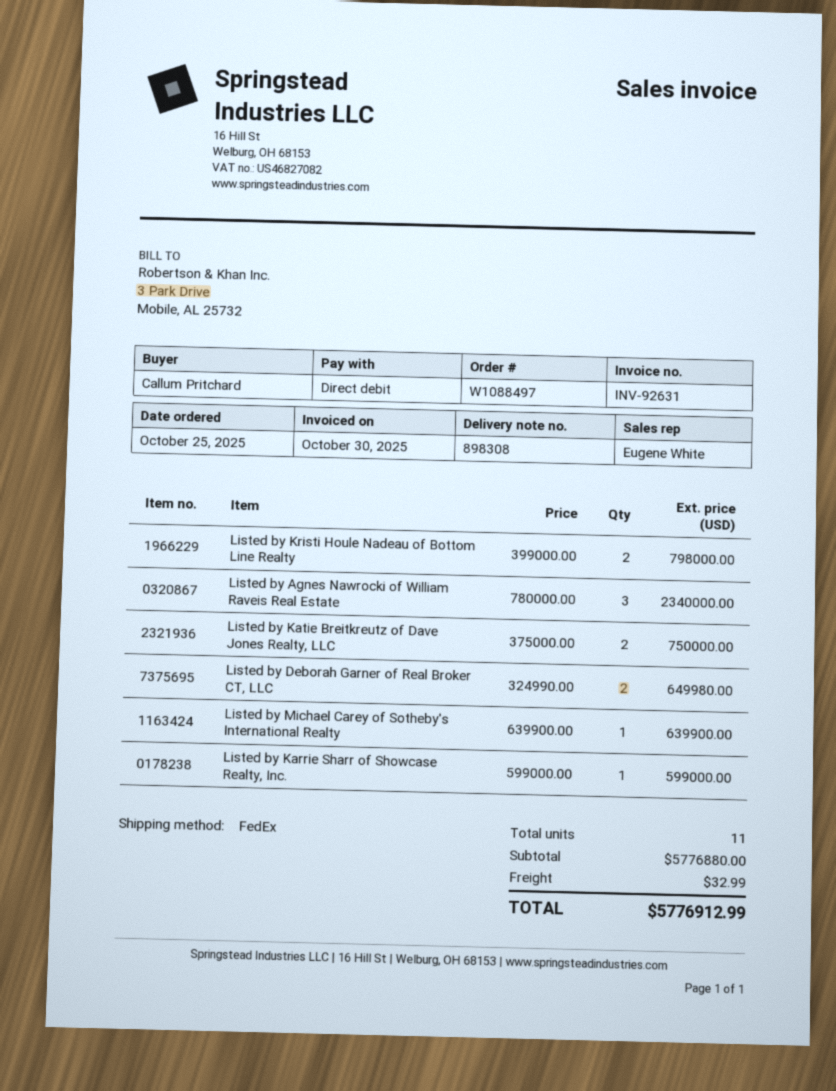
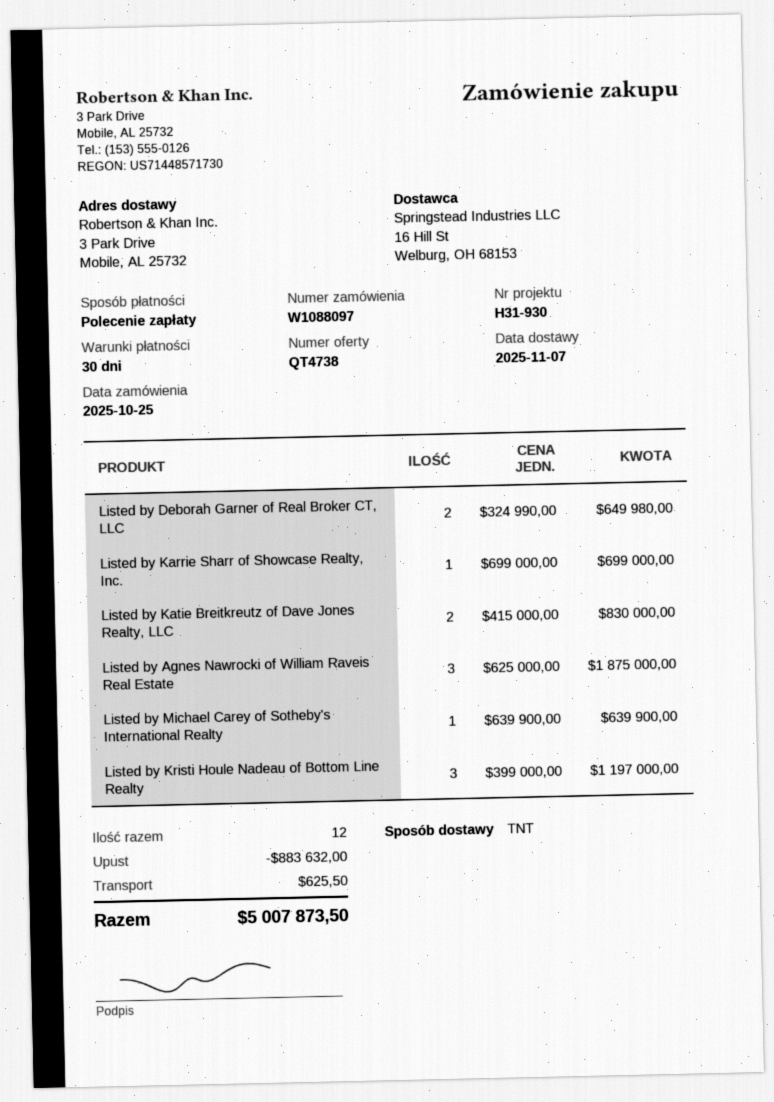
order number: W1088497 -> W1088097
shipping method: FedEx -> TNT
Listed by Kristi Houle Nadeau of Bottom Line Realty: 2 x 399000.00 = 798000.00 -> 3 x 399000.00 = 1197000.00
Listed by Agnes Nawrocki of William Raveis Real Estate: 3 x 780000.00 = 2340000.00 -> 3 x 625000.00 = 1875000.00
Listed by Katie Breitkreutz of Dave Jones Realty, LLC: 2 x 375000.00 = 750000.00 -> 2 x 415000.00 = 830000.00
Listed by Karrie Sharr of Showcase Realty, Inc.: 1 x 599000.00 = 599000.00 -> 1 x 699000.00 = 699000.00
total quantity: 11 -> 12
discount: none -> 883632.00
shipping: 32.99 -> 625.50
total: 5776912.99 -> 5007873.50

